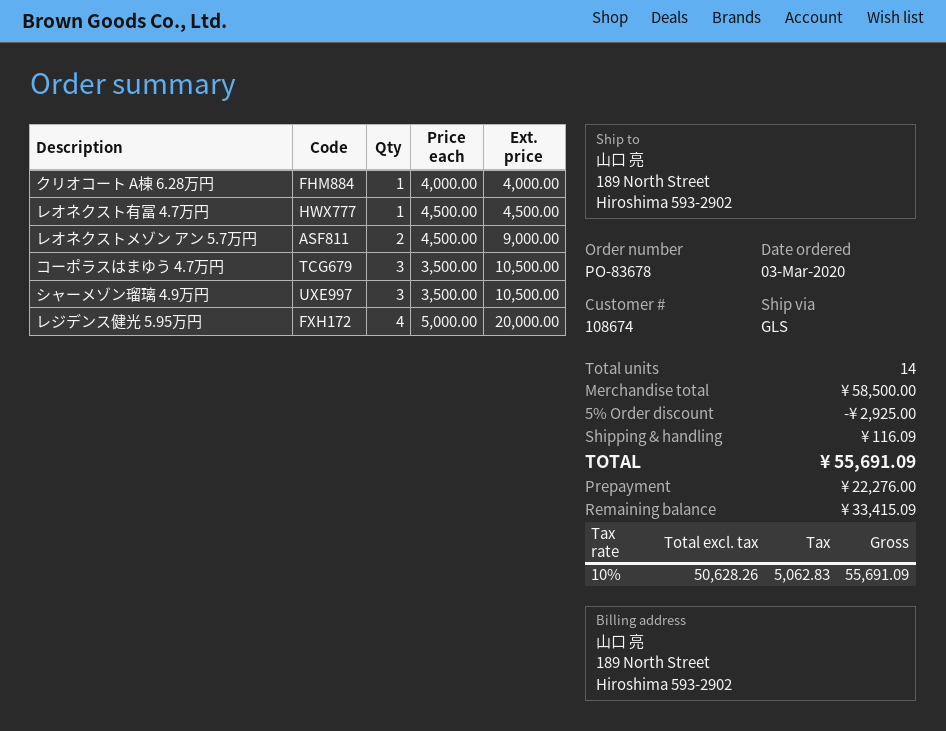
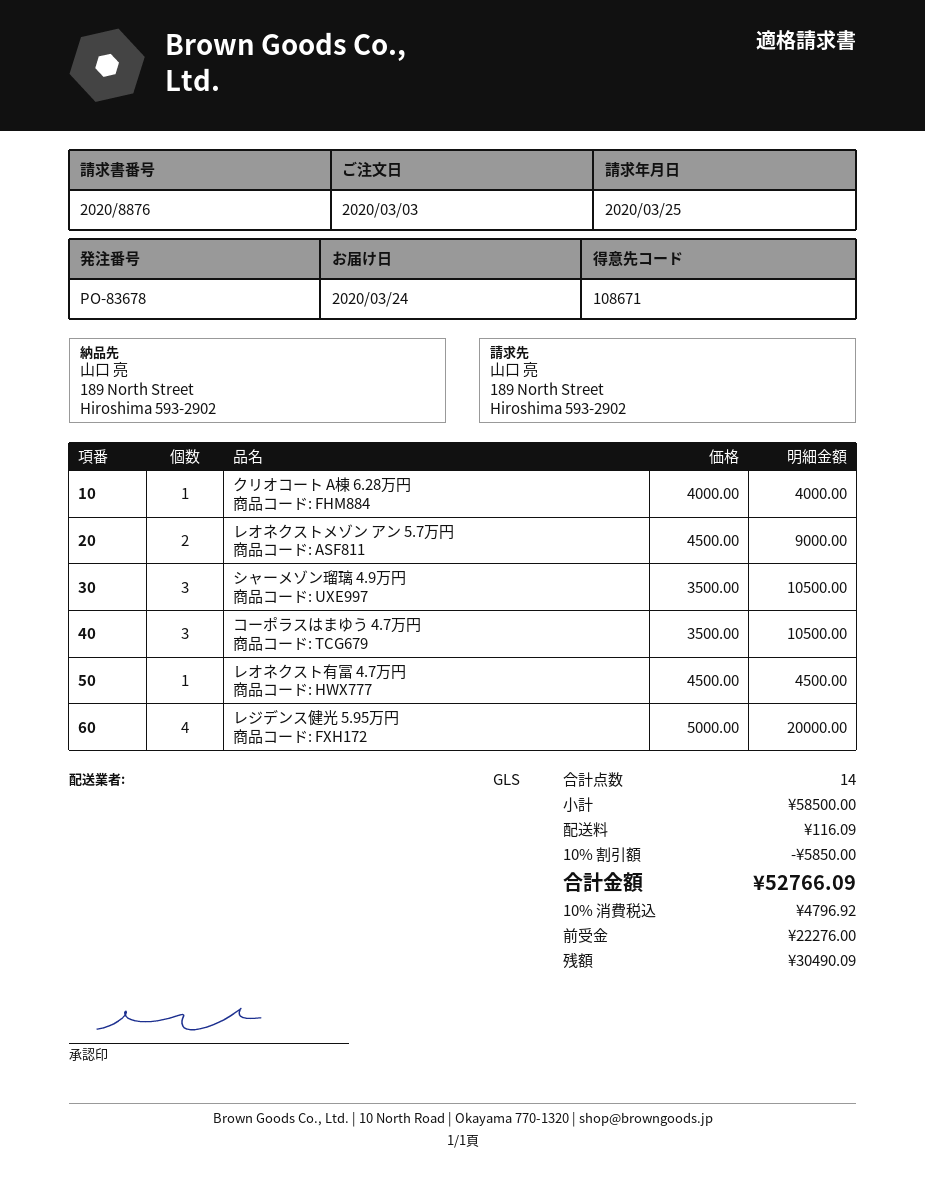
customer number: 108674 -> 108671
discount: 5% = 2925.00 -> 10% = 5850.00
tax: 10% = 5062.83 -> 10% = 4796.92
total: 55691.09 -> 52766.09
balance: 33415.09 -> 30490.09

